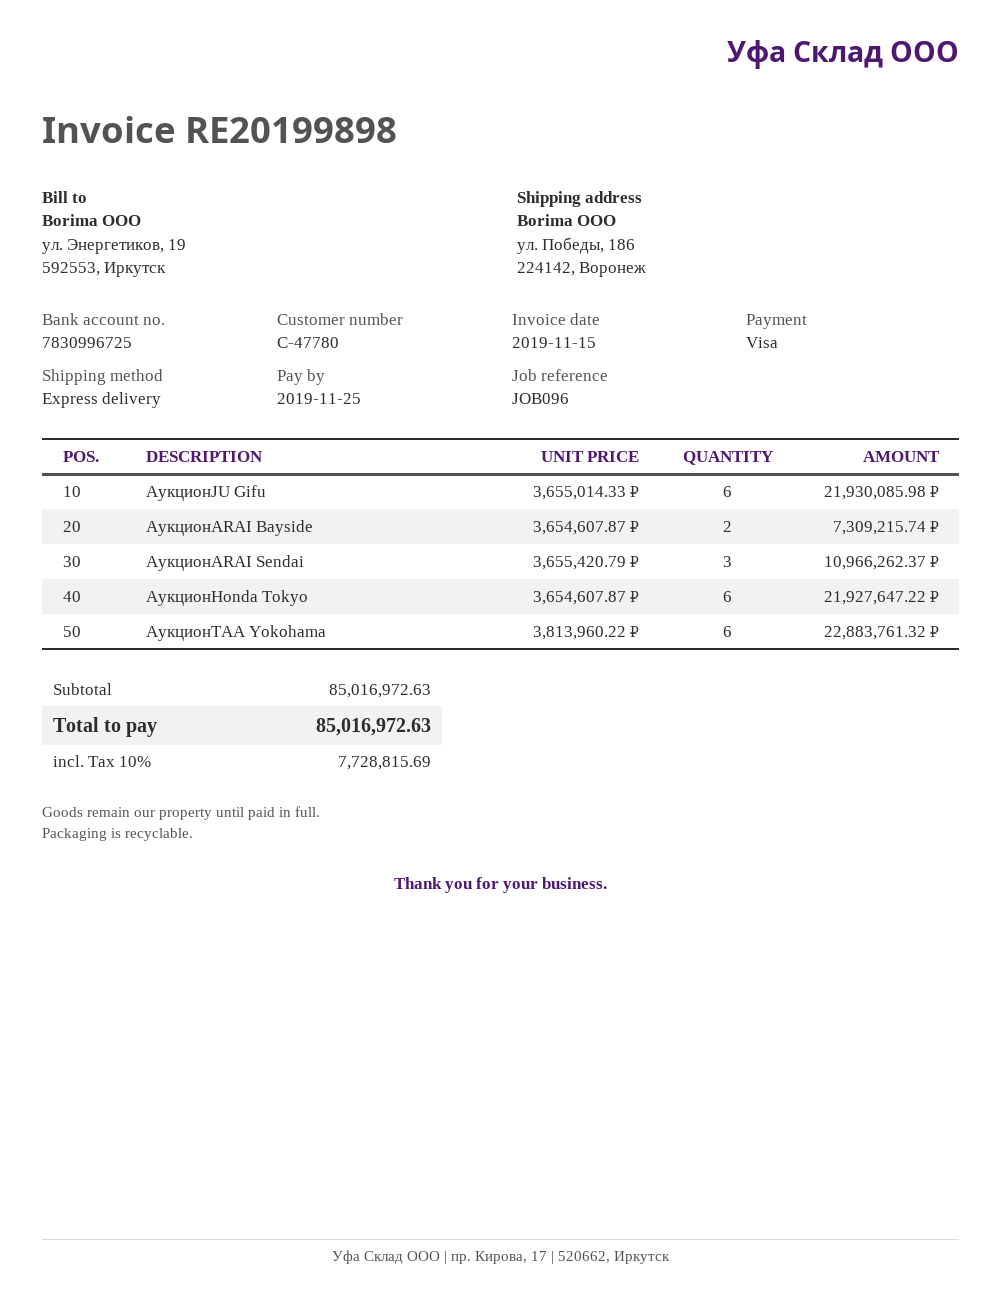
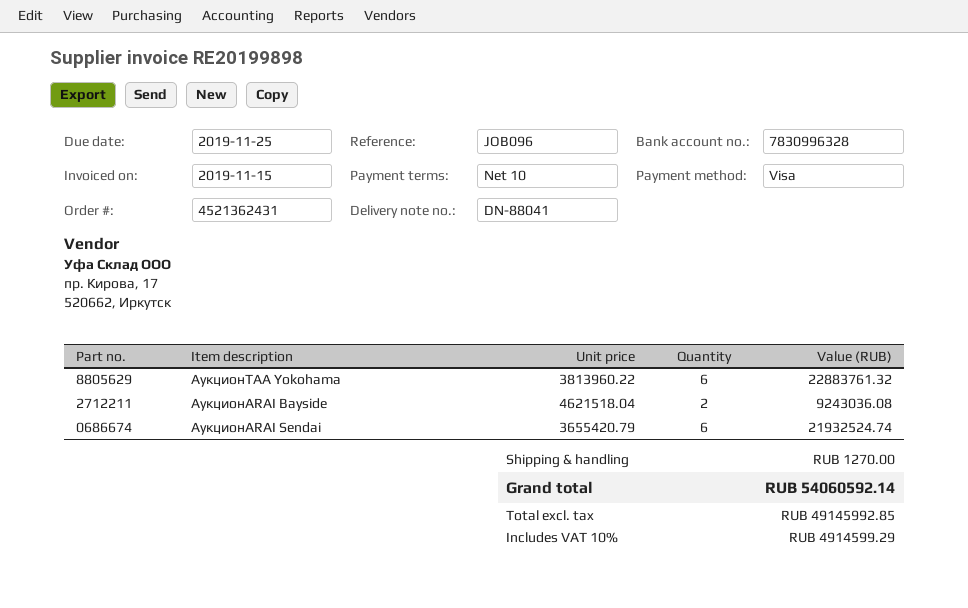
bank account: 7830996725 -> 7830996328
АукционJU Gifu: 6 x 3655014.33 = 21930085.98 -> none
АукционARAI Bayside: 2 x 3654607.87 = 7309215.74 -> 2 x 4621518.04 = 9243036.08
АукционARAI Sendai: 3 x 3655420.79 = 10966262.37 -> 6 x 3655420.79 = 21932524.74
АукционHonda Tokyo: 6 x 3654607.87 = 21927647.22 -> none
shipping: none -> 1270.00
tax: 10% = 7728815.69 -> 10% = 4914599.29
total: 85016972.63 -> 54060592.14

